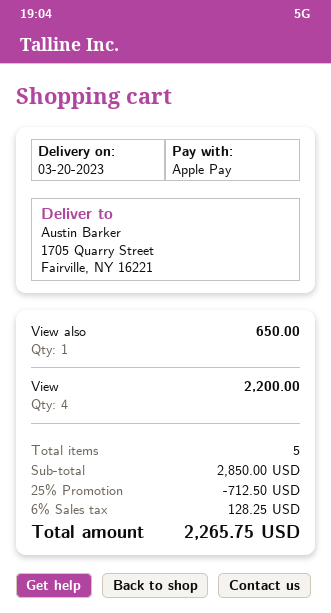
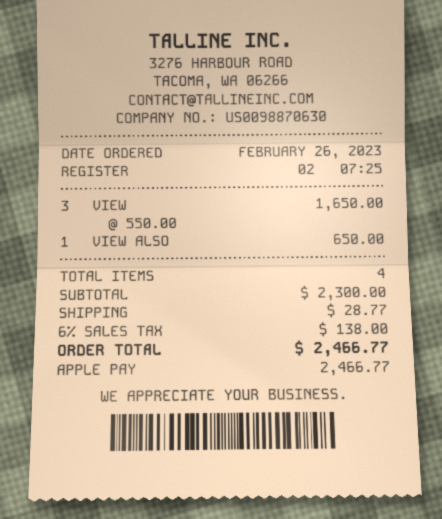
View: 4 for 2200.00 -> 3 for 1650.00
total quantity: 5 -> 4
subtotal: 2850.00 -> 2300.00
discount: 25% = 712.50 -> none
shipping: none -> 28.77
tax: 6% = 128.25 -> 6% = 138.00
total: 2265.75 -> 2466.77

